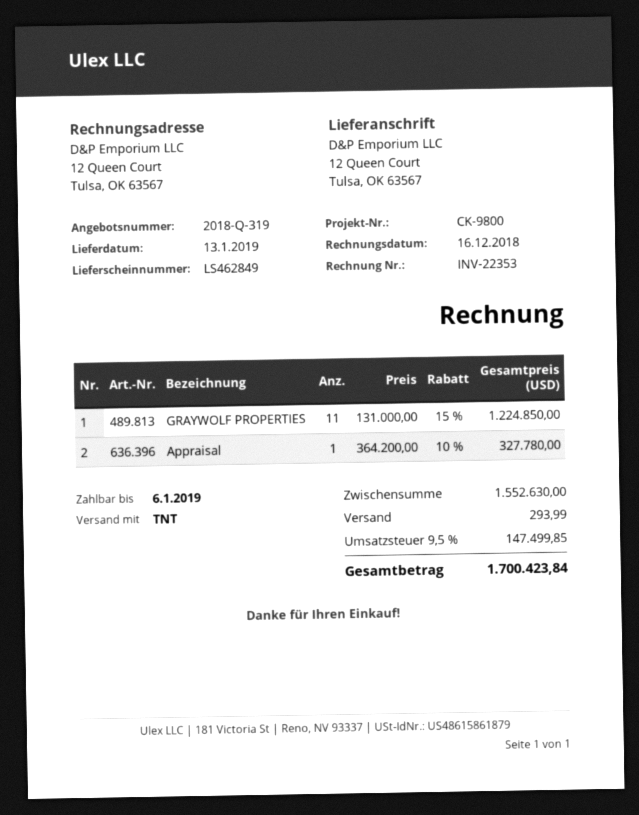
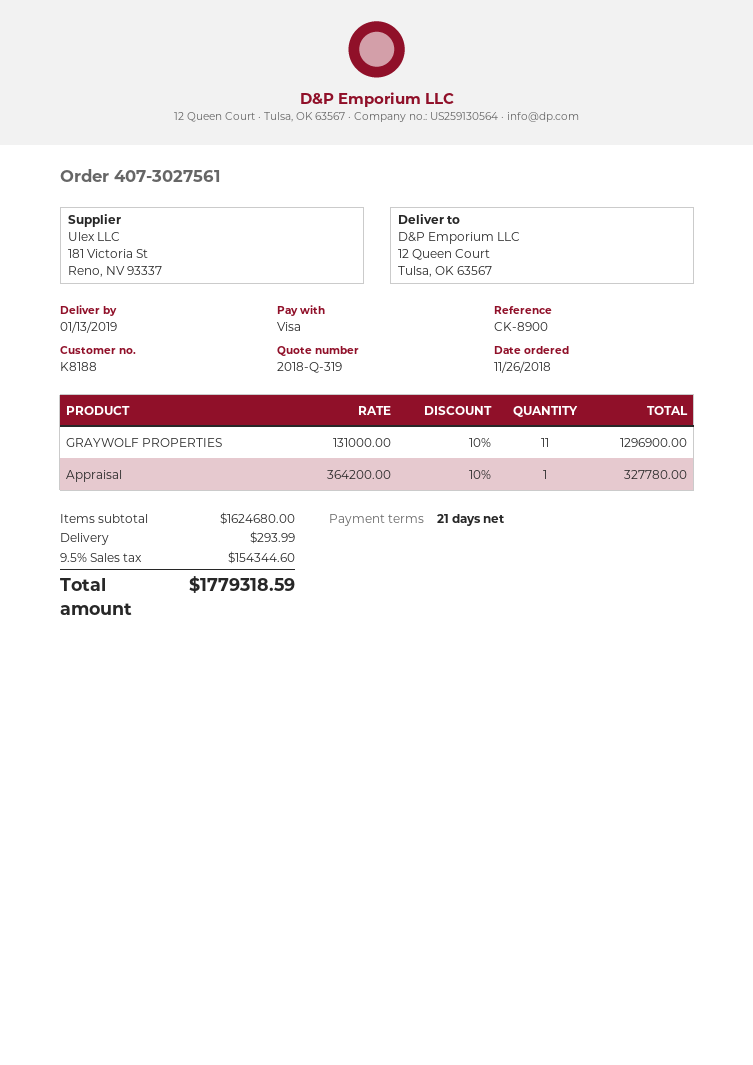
reference: CK-9800 -> CK-8900
GRAYWOLF PROPERTIES: 11 x 131000.00 - 15% = 1224850.00 -> 11 x 131000.00 - 10% = 1296900.00
subtotal: 1552630.00 -> 1624680.00
tax: 9.5% = 147499.85 -> 9.5% = 154344.60
total: 1700423.84 -> 1779318.59

